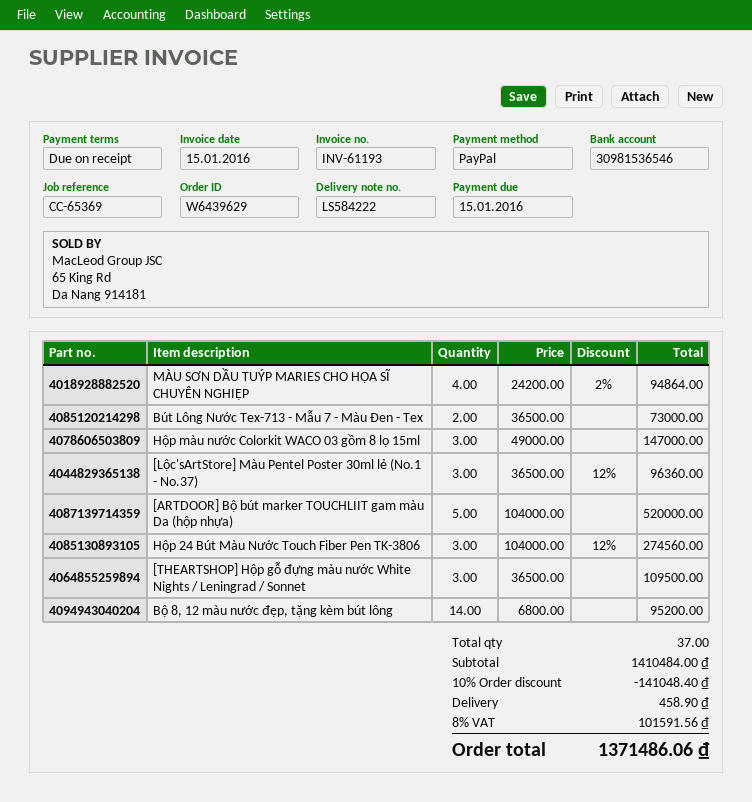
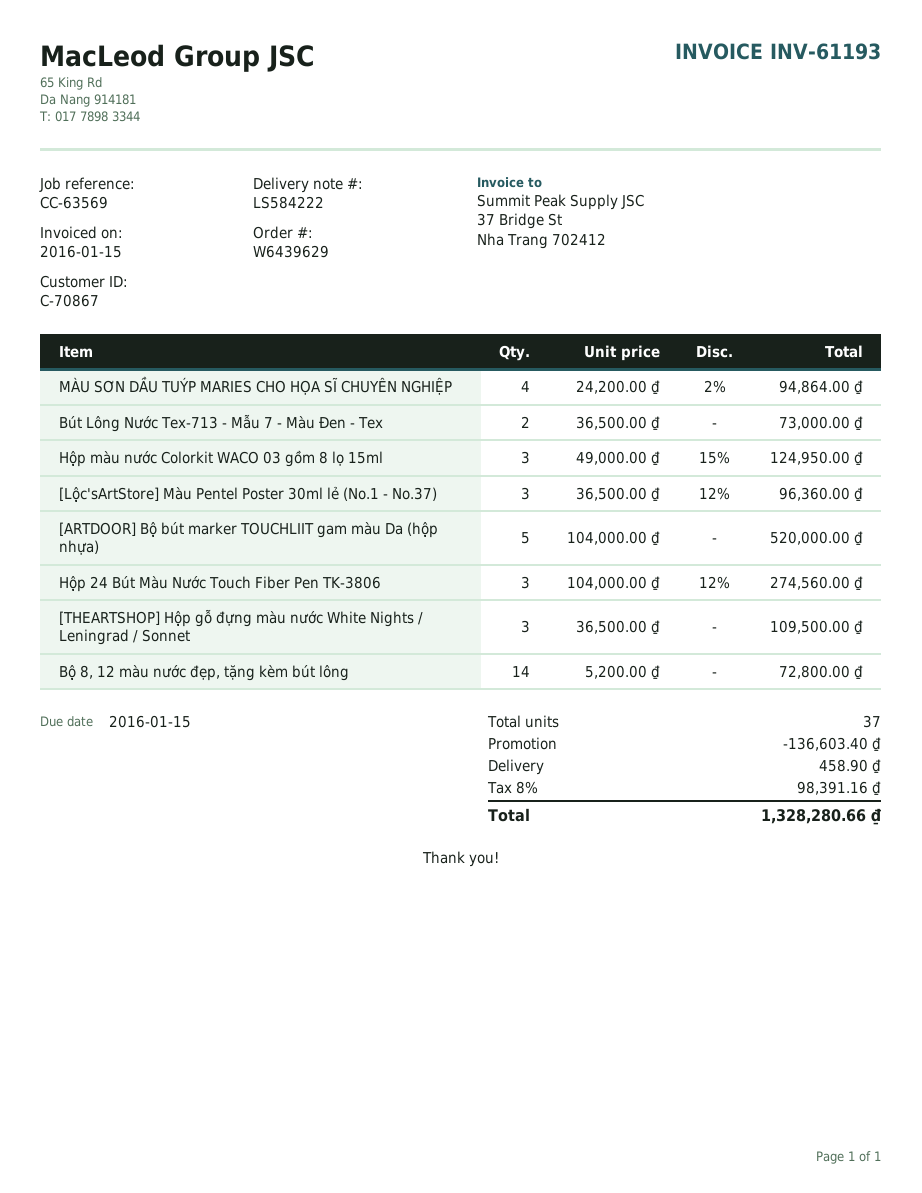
reference: CC-65369 -> CC-63569
Hộp màu nước Colorkit WACO 03 gồm 8 lọ 15ml: 3 x 49000.00 = 147000.00 -> 3 x 49000.00 - 15% = 124950.00
Bộ 8, 12 màu nước đẹp, tặng kèm bút lông: 14 x 6800.00 = 95200.00 -> 14 x 5200.00 = 72800.00
discount: 141048.40 -> 136603.40
tax: 8% = 101591.56 -> 8% = 98391.16
total: 1371486.06 -> 1328280.66

